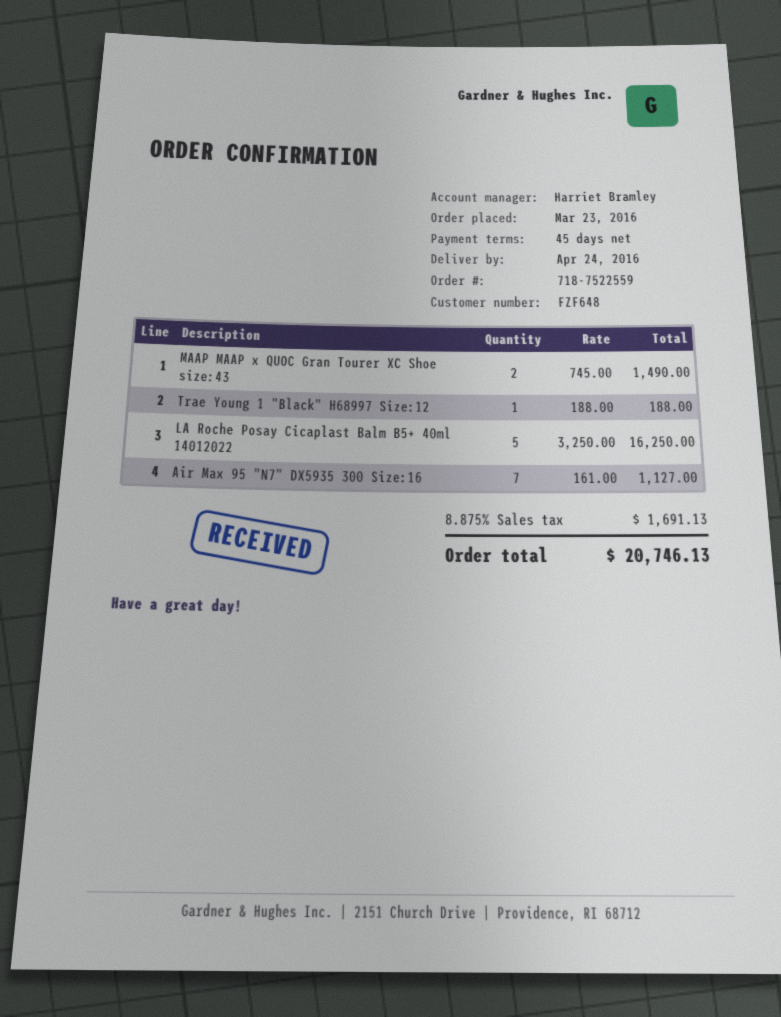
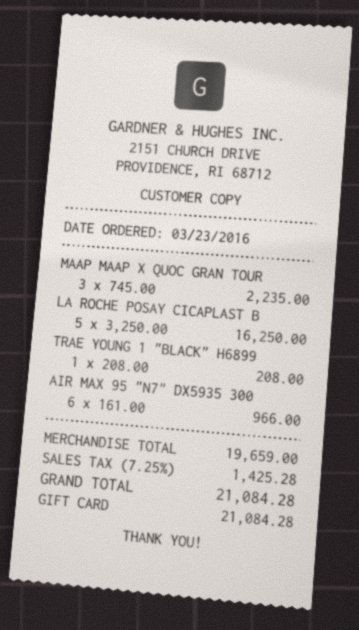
MAAP MAAP x QUOC Gran Tourer XC Shoe size:43: 2 x 745.00 = 1490.00 -> 3 x 745.00 = 2235.00
Trae Young 1 "Black" H68997 Size:12: 1 x 188.00 = 188.00 -> 1 x 208.00 = 208.00
Air Max 95 "N7" DX5935 300 Size:16: 7 x 161.00 = 1127.00 -> 6 x 161.00 = 966.00
tax: 8.875% = 1691.13 -> 7.25% = 1425.28
total: 20746.13 -> 21084.28

